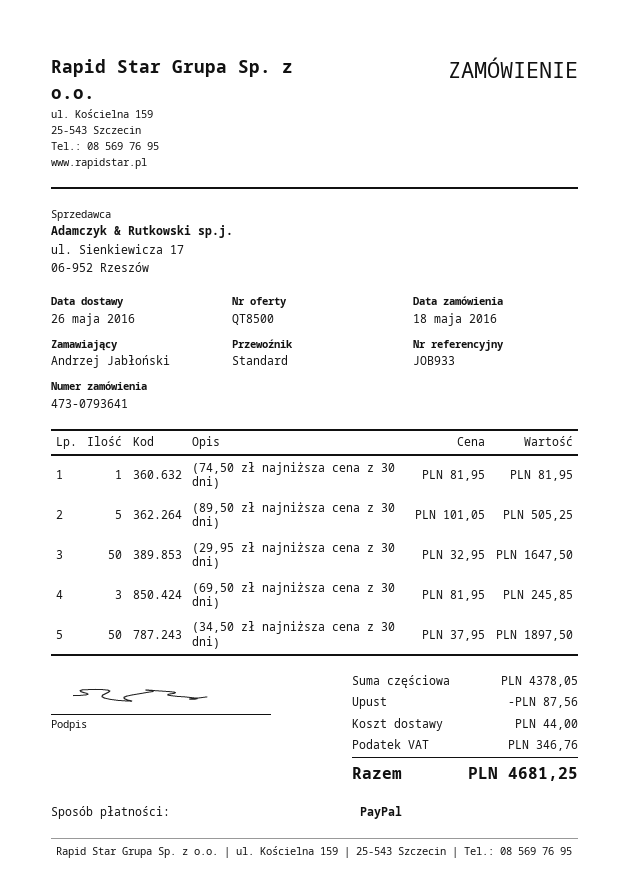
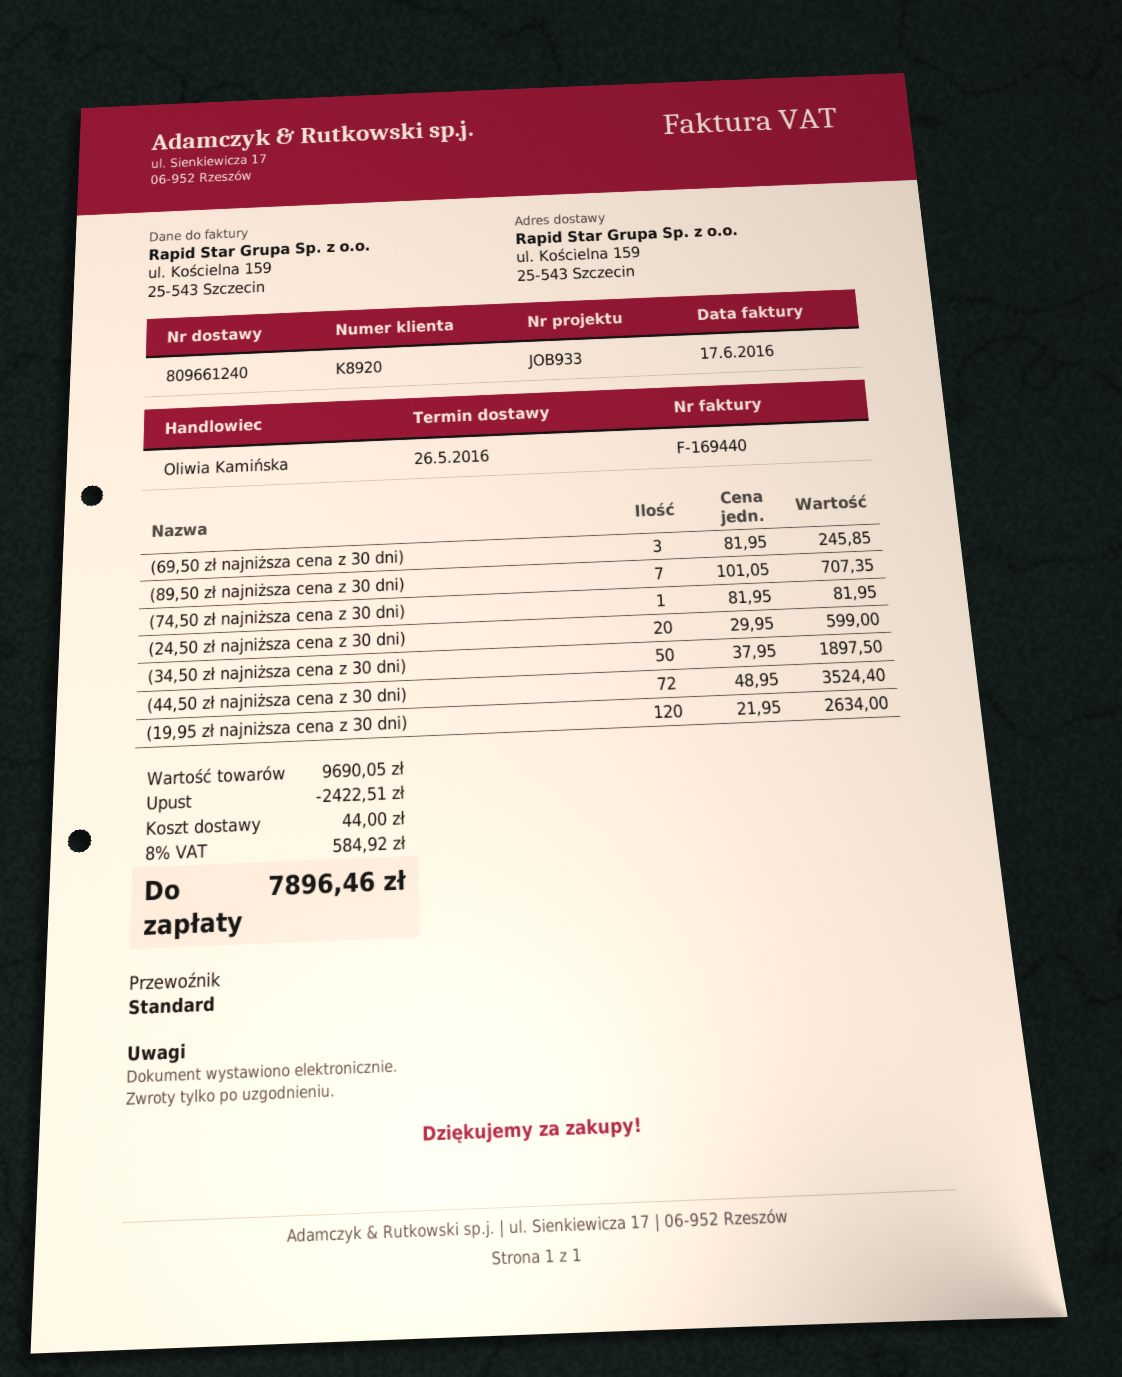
(89,50 zł najniższa cena z 30 dni): 5 x 101.05 = 505.25 -> 7 x 101.05 = 707.35
(29,95 zł najniższa cena z 30 dni): 50 x 32.95 = 1647.50 -> none
(24,50 zł najniższa cena z 30 dni): none -> 20 x 29.95 = 599.00
(44,50 zł najniższa cena z 30 dni): none -> 72 x 48.95 = 3524.40
(19,95 zł najniższa cena z 30 dni): none -> 120 x 21.95 = 2634.00
subtotal: 4378.05 -> 9690.05
discount: 87.56 -> 2422.51
tax: 346.76 -> 584.92
total: 4681.25 -> 7896.46

